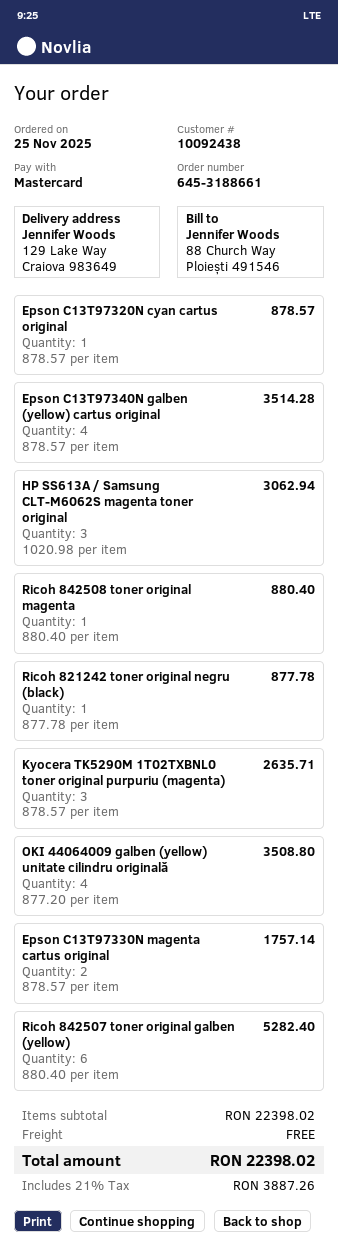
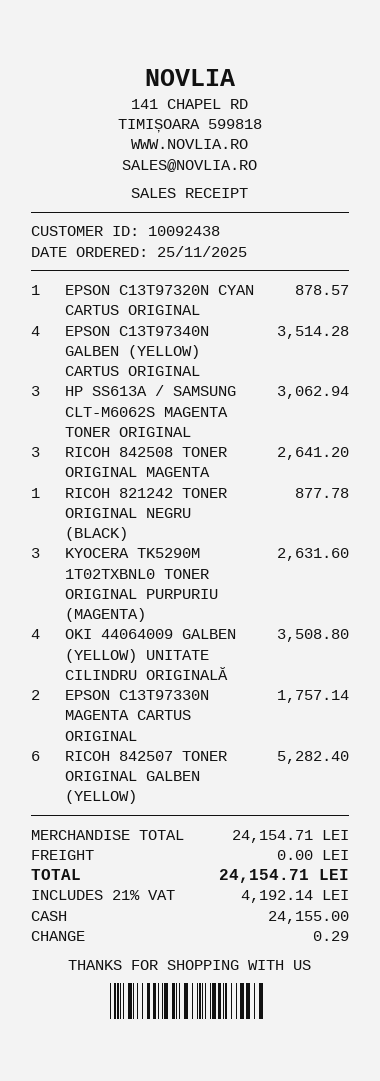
payment method: Mastercard -> cash
Ricoh 842508 toner original magenta: 1 for 880.40 -> 3 for 2641.20
Kyocera TK5290M 1T02TXBNL0 toner original purpuriu (magenta): 3 for 2635.71 -> 3 for 2631.60
subtotal: 22398.02 -> 24154.71
tax: 21% = 3887.26 -> 21% = 4192.14
total: 22398.02 -> 24154.71

